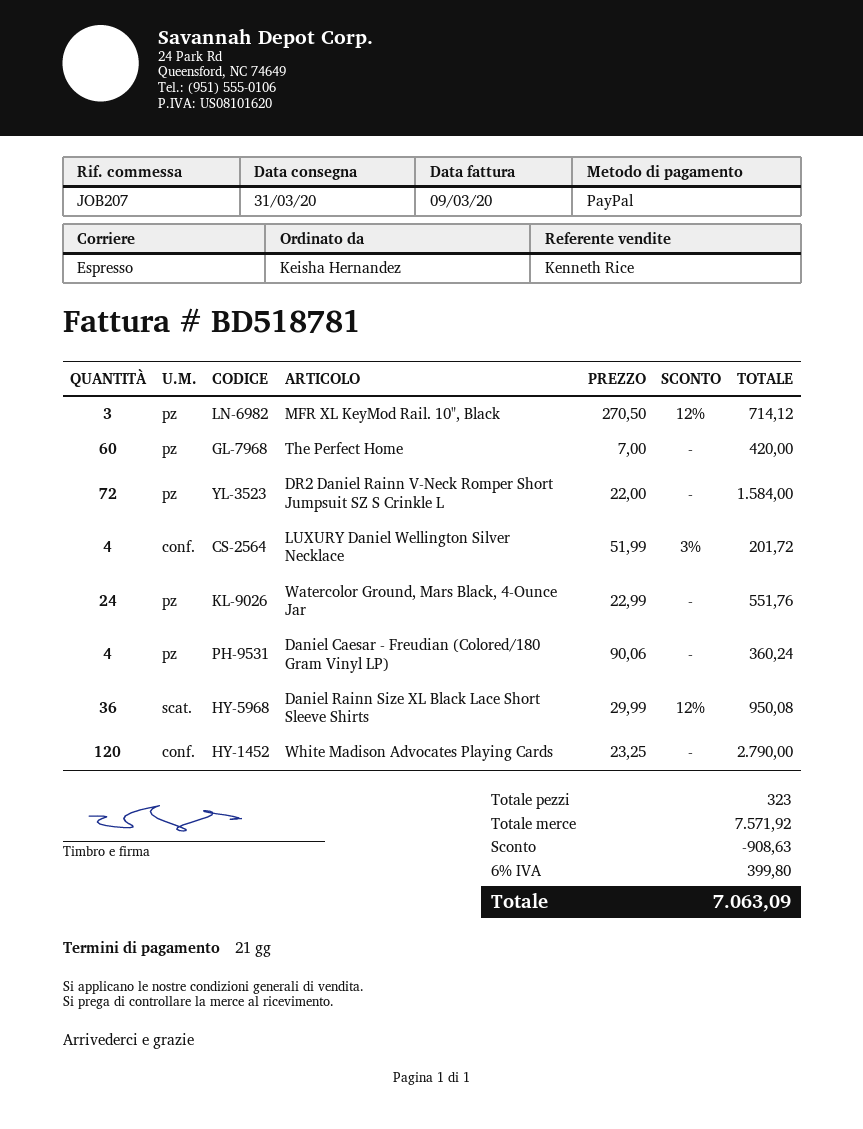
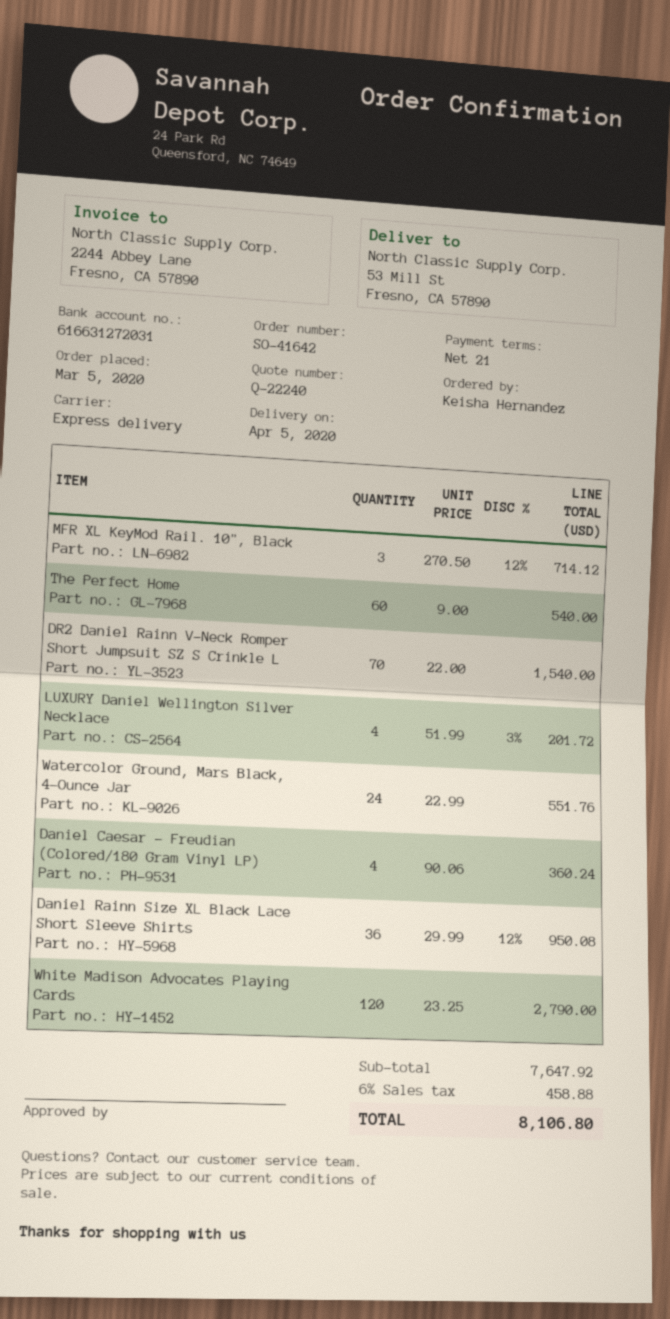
delivery date: 2020-03-31 -> 2020-04-05
The Perfect Home: 60 x 7.00 = 420.00 -> 60 x 9.00 = 540.00
DR2 Daniel Rainn V-Neck Romper Short Jumpsuit SZ S Crinkle L: 72 x 22.00 = 1584.00 -> 70 x 22.00 = 1540.00
subtotal: 7571.92 -> 7647.92
discount: 908.63 -> none
tax: 6% = 399.80 -> 6% = 458.88
total: 7063.09 -> 8106.80

